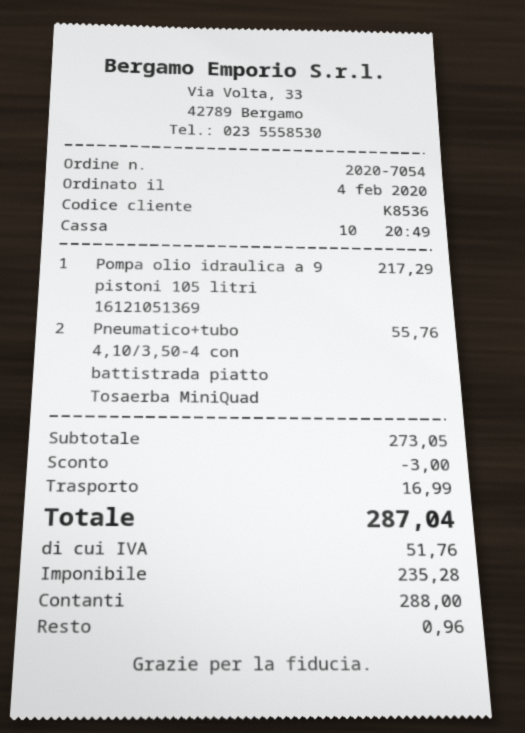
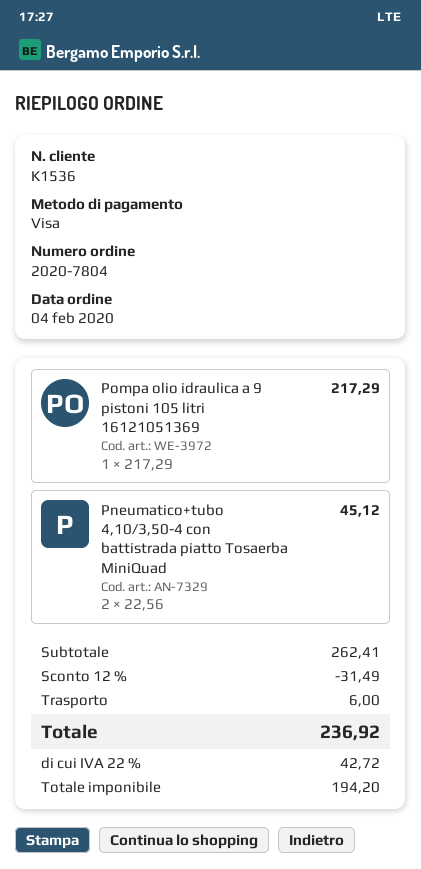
order number: 2020-7054 -> 2020-7804
customer number: K8536 -> K1536
payment method: cash -> Visa
Pneumatico+tubo 4,10/3,50-4 con battistrada piatto Tosaerba MiniQuad: 2 for 55.76 -> 2 for 45.12
subtotal: 273.05 -> 262.41
discount: 3.00 -> 31.49
shipping: 16.99 -> 6.00
net: 235.28 -> 194.20
tax: 51.76 -> 42.72
total: 287.04 -> 236.92

